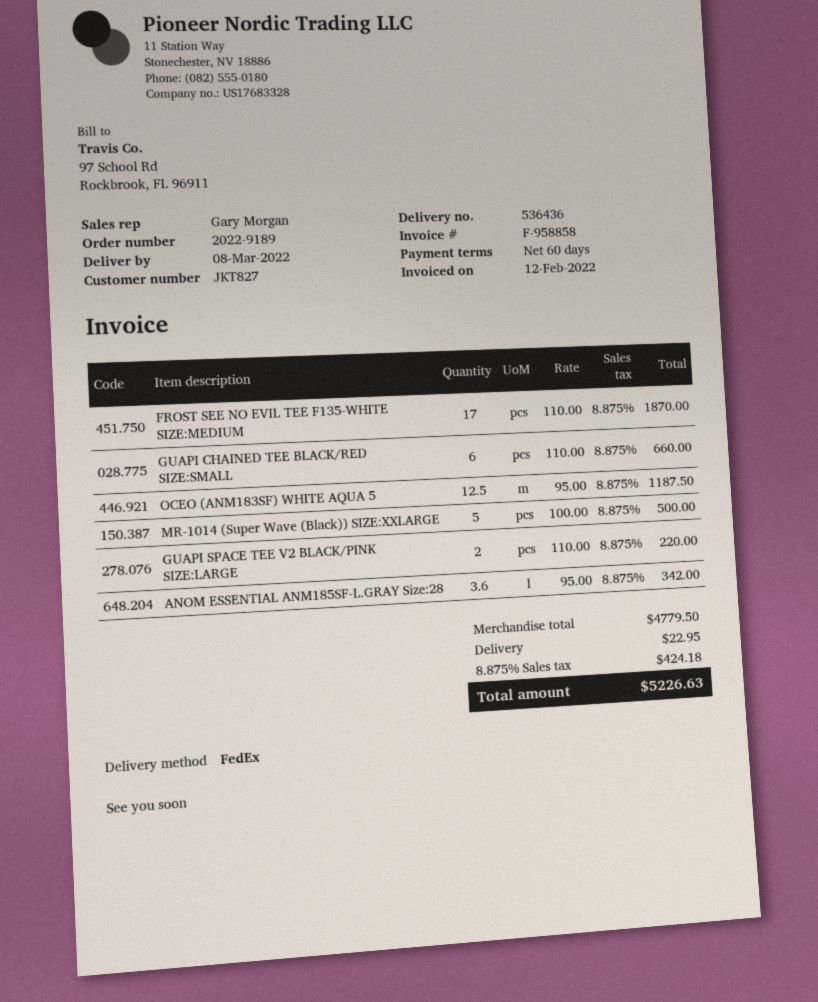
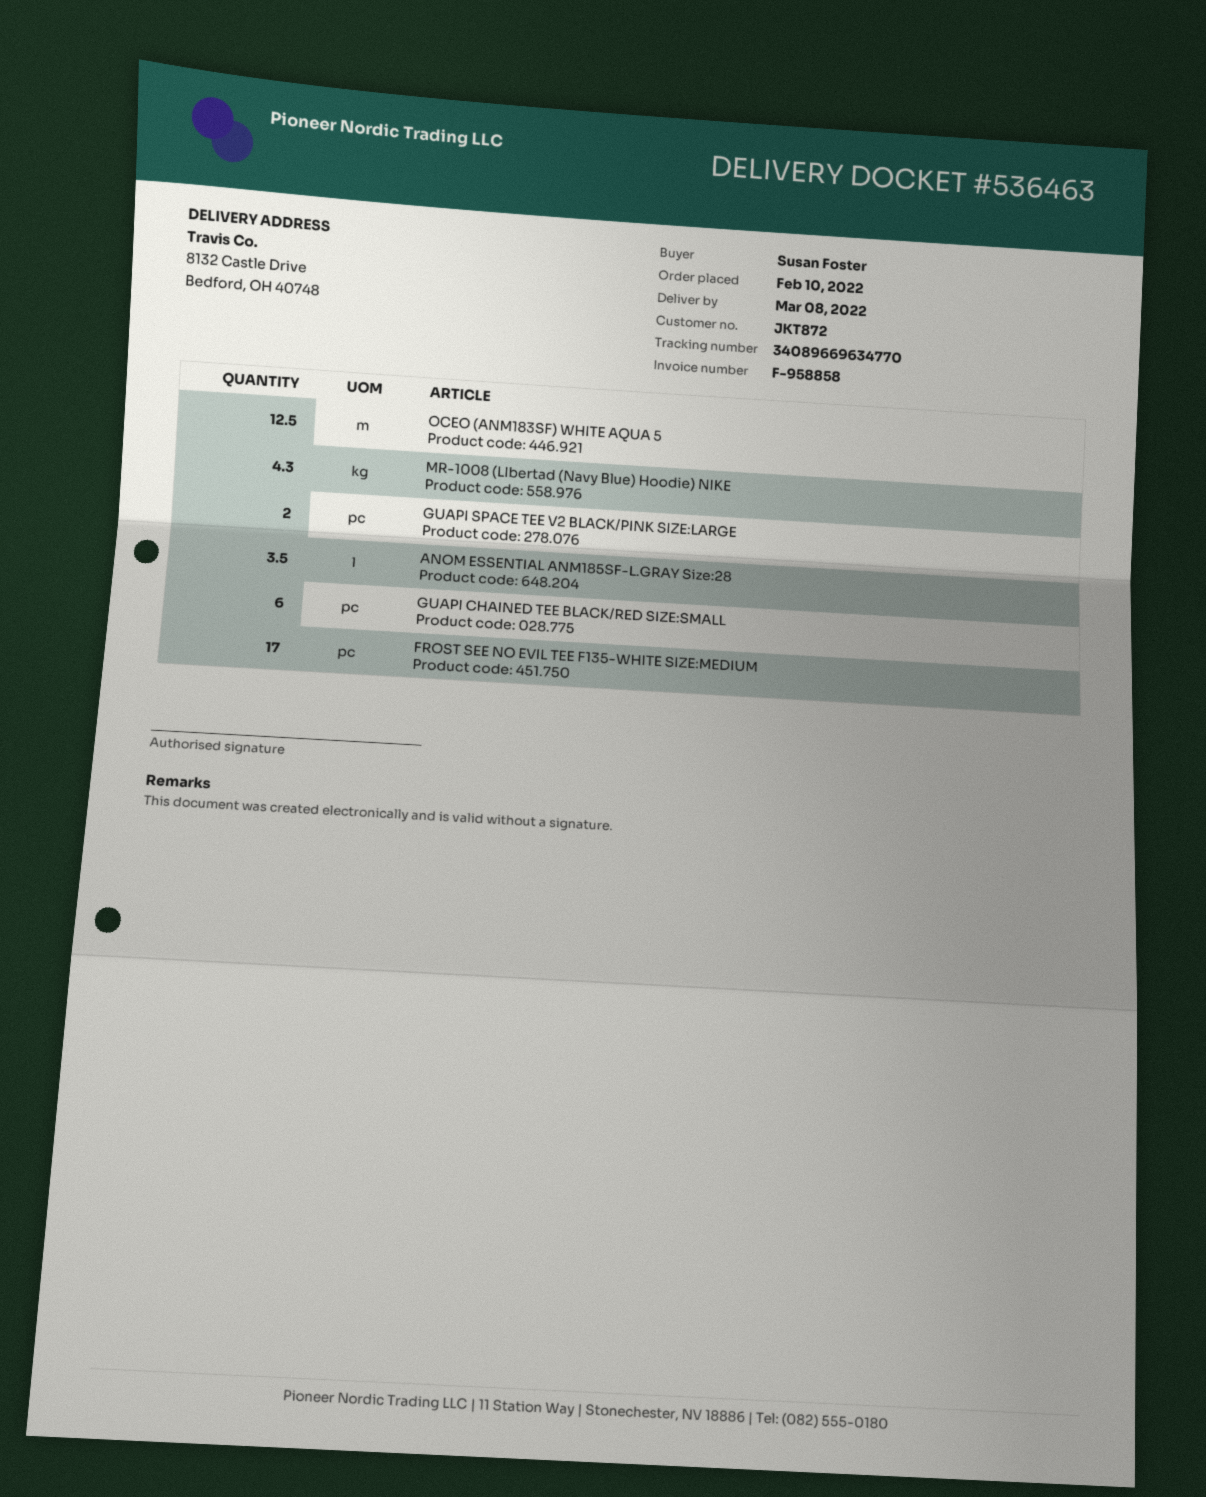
delivery note number: 536436 -> 536463
customer number: JKT827 -> JKT872
MR-1014 (Super Wave (Black)) SIZE:XXLARGE: 5 -> none
ANOM ESSENTIAL ANM185SF-L.GRAY Size:28: 3.6 -> 3.5
MR-1008 (LIbertad (Navy Blue) Hoodie) NIKE: none -> 4.3

